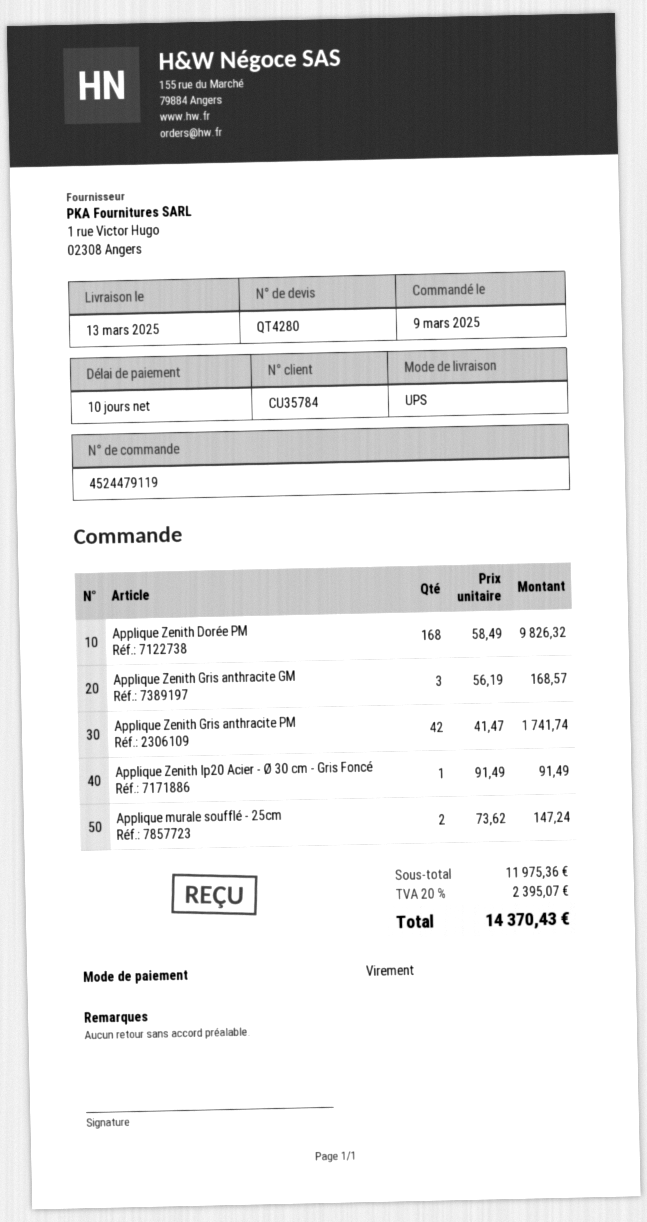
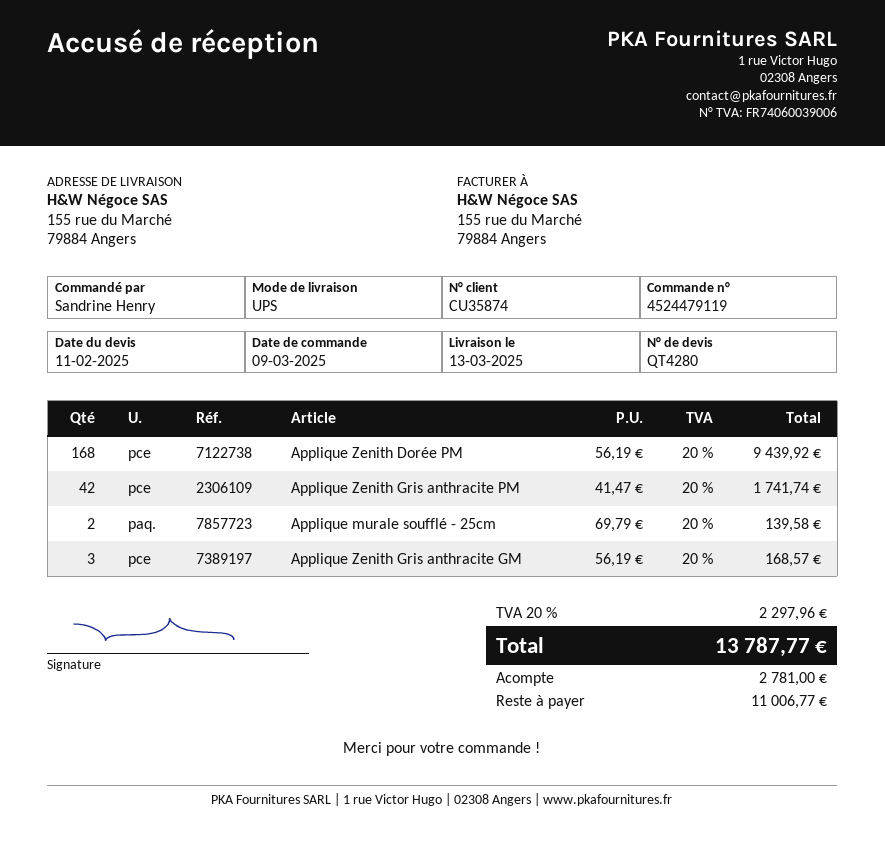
customer number: CU35784 -> CU35874
Applique Zenith Dorée PM: 168 x 58.49 = 9826.32 -> 168 x 56.19 = 9439.92
Applique Zenith Ip20 Acier - Ø 30 cm - Gris Foncé: 1 x 91.49 = 91.49 -> none
Applique murale soufflé - 25cm: 2 x 73.62 = 147.24 -> 2 x 69.79 = 139.58
tax: 20% = 2395.07 -> 20% = 2297.96
total: 14370.43 -> 13787.77

